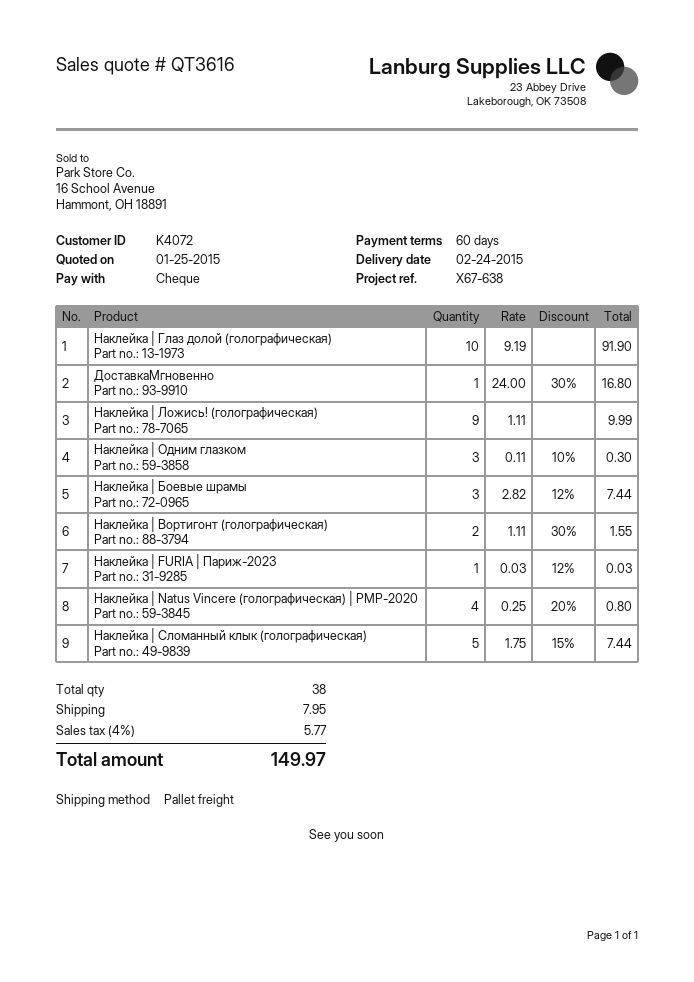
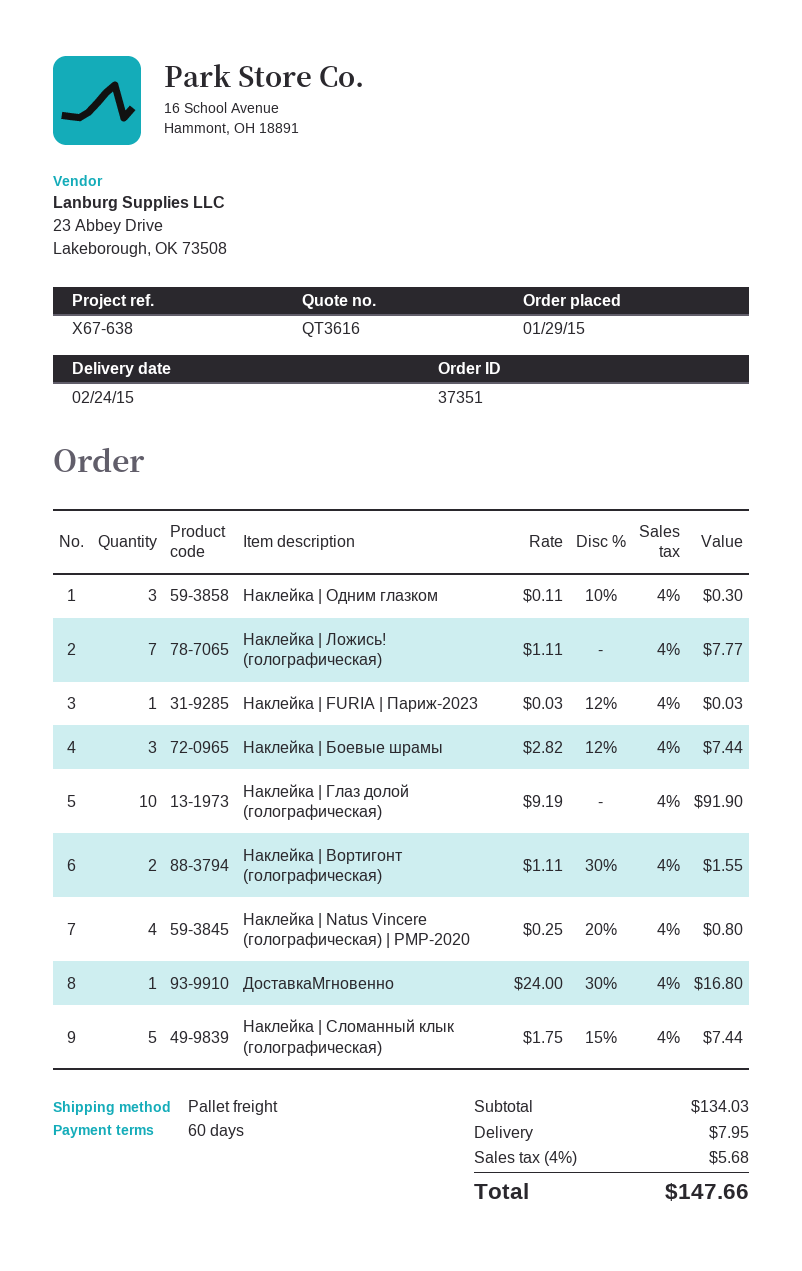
Наклейка | Ложись! (голографическая): 9 x 1.11 = 9.99 -> 7 x 1.11 = 7.77
tax: 4% = 5.77 -> 4% = 5.68
total: 149.97 -> 147.66

